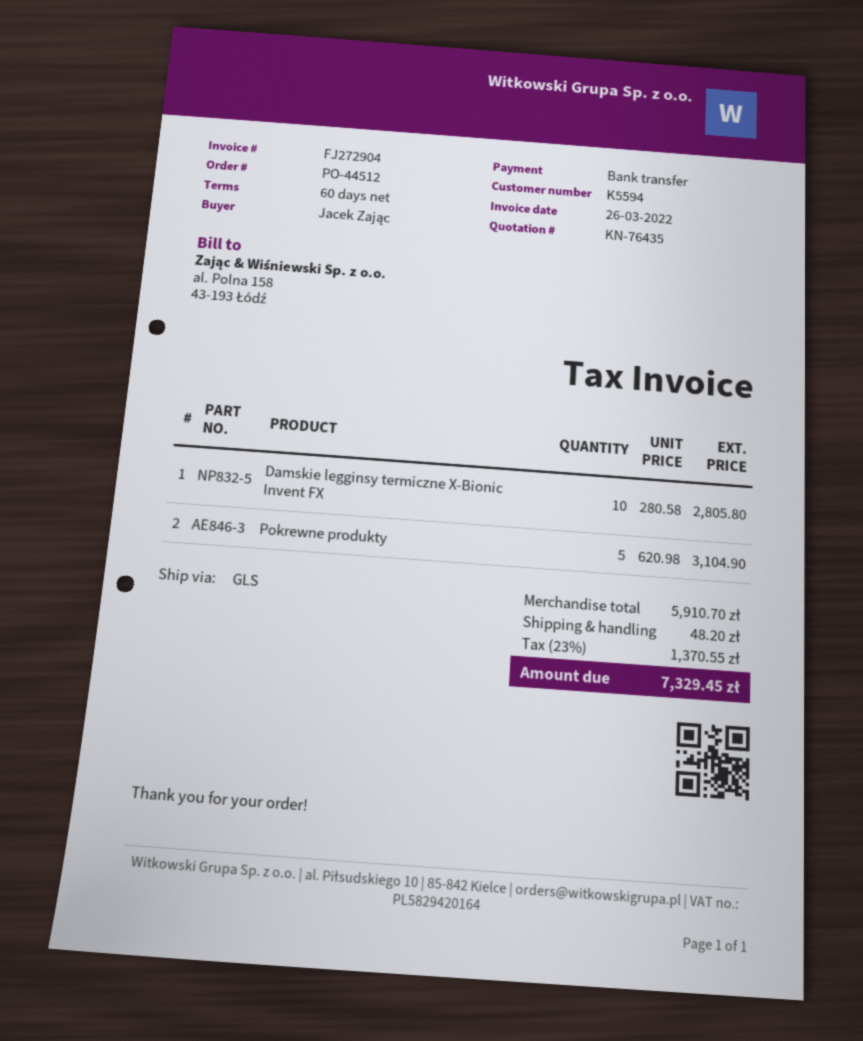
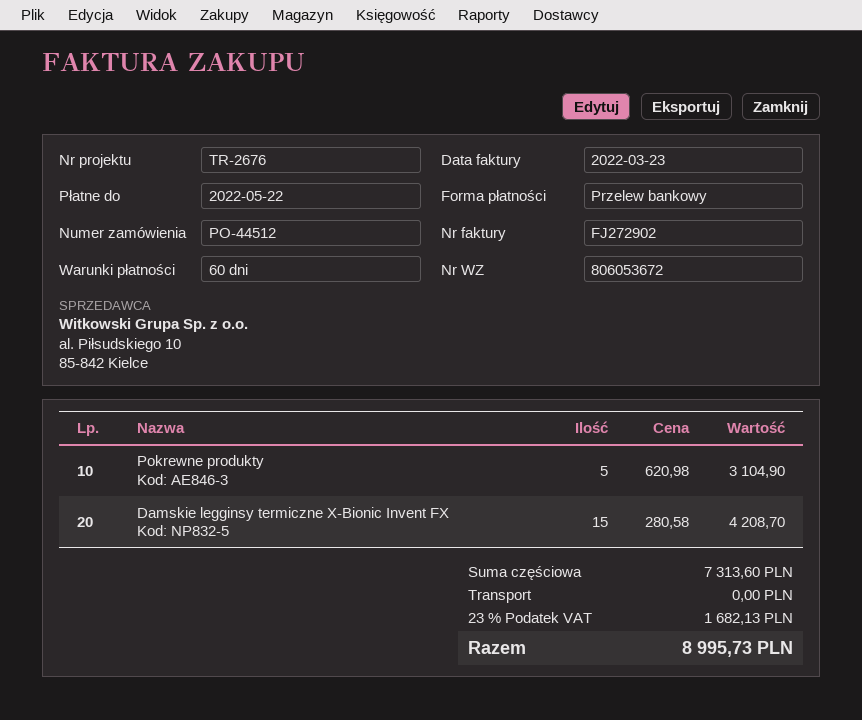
invoice number: FJ272904 -> FJ272902
invoice date: 2022-03-26 -> 2022-03-23
Damskie legginsy termiczne X-Bionic Invent FX: 10 x 280.58 = 2805.80 -> 15 x 280.58 = 4208.70
subtotal: 5910.70 -> 7313.60
shipping: 48.20 -> 0.00
tax: 23% = 1370.55 -> 23% = 1682.13
total: 7329.45 -> 8995.73

